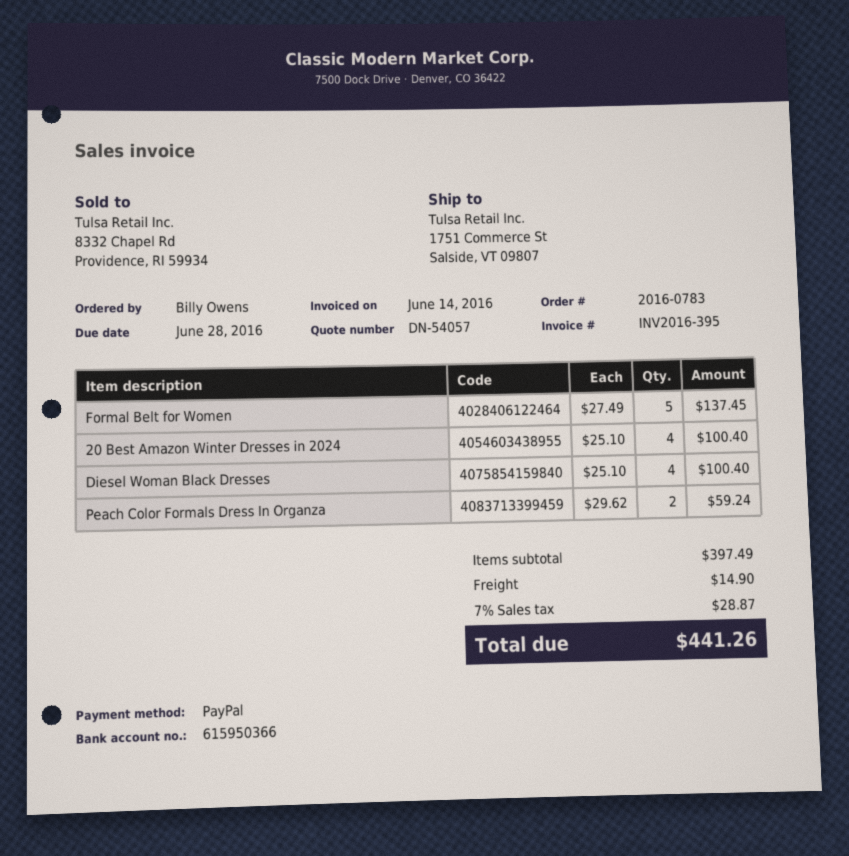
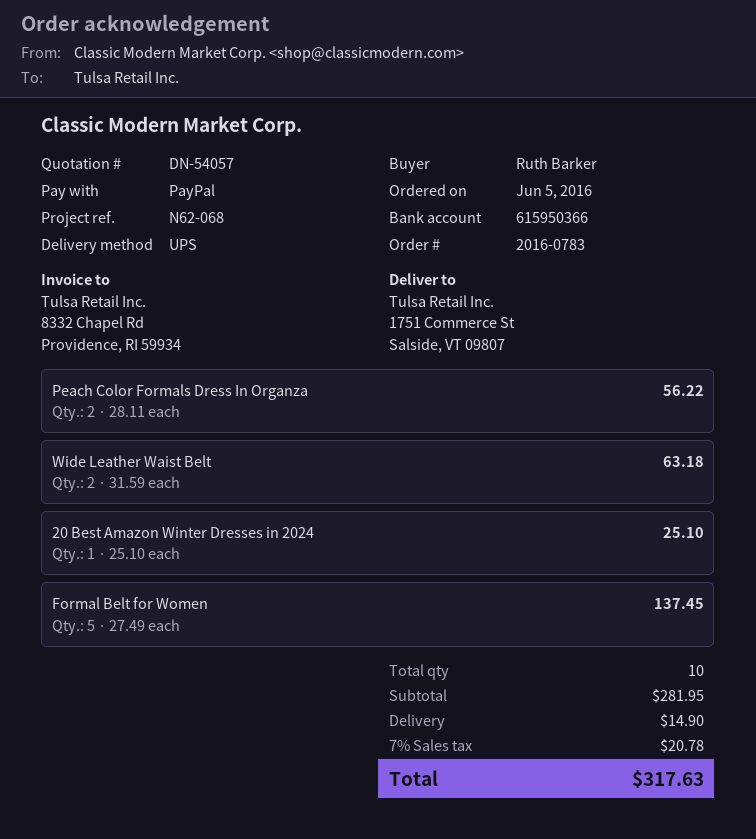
ordered by: Billy Owens -> Ruth Barker
20 Best Amazon Winter Dresses in 2024: 4 x 25.10 = 100.40 -> 1 x 25.10 = 25.10
Diesel Woman Black Dresses: 4 x 25.10 = 100.40 -> none
Peach Color Formals Dress In Organza: 2 x 29.62 = 59.24 -> 2 x 28.11 = 56.22
Wide Leather Waist Belt: none -> 2 x 31.59 = 63.18
subtotal: 397.49 -> 281.95
tax: 7% = 28.87 -> 7% = 20.78
total: 441.26 -> 317.63

